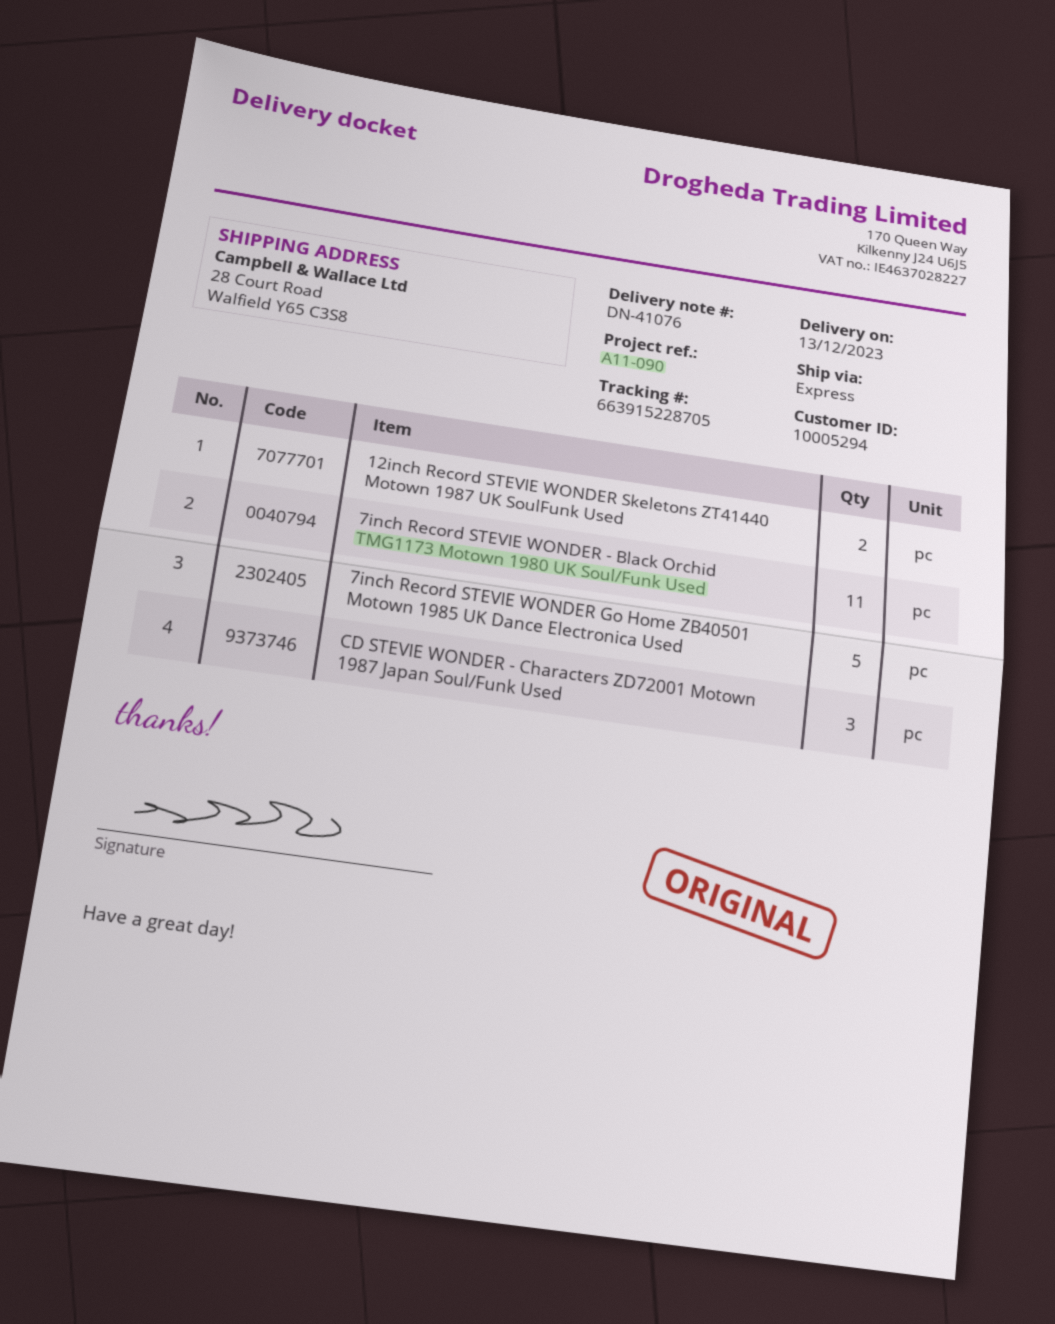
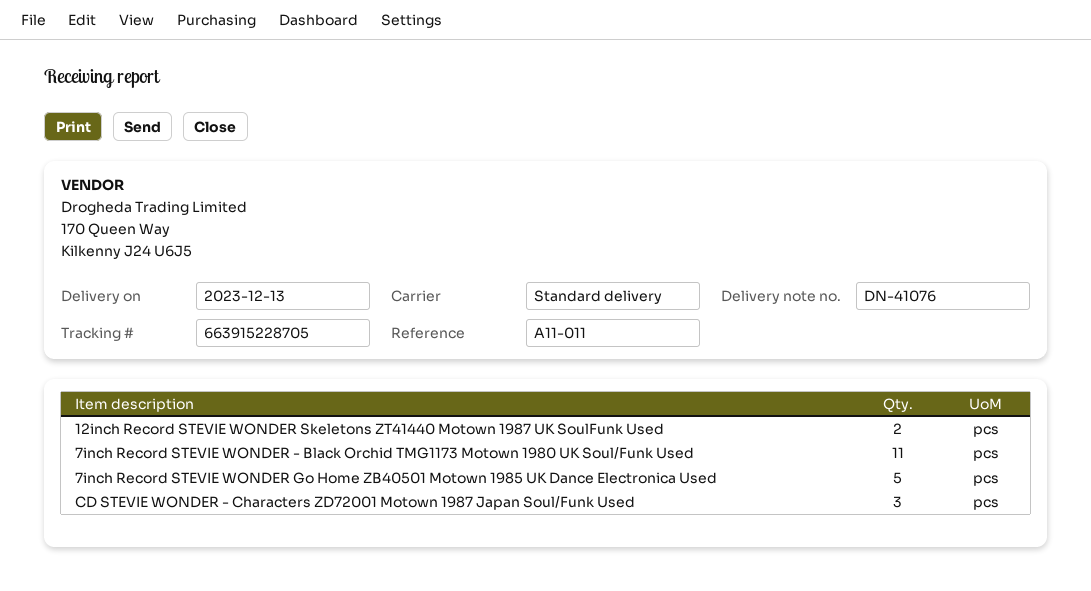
reference: A11-090 -> A11-011
shipping method: express -> standard

